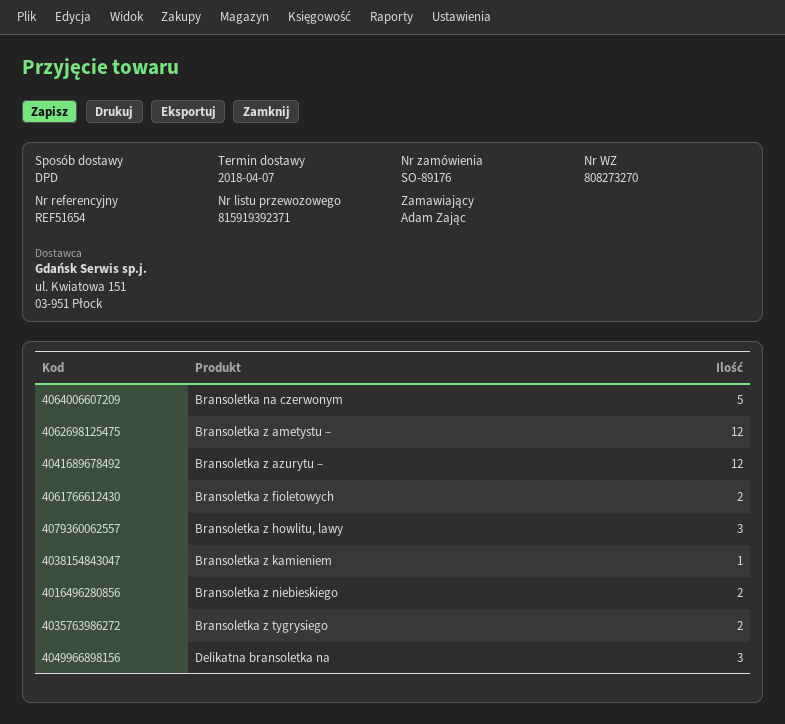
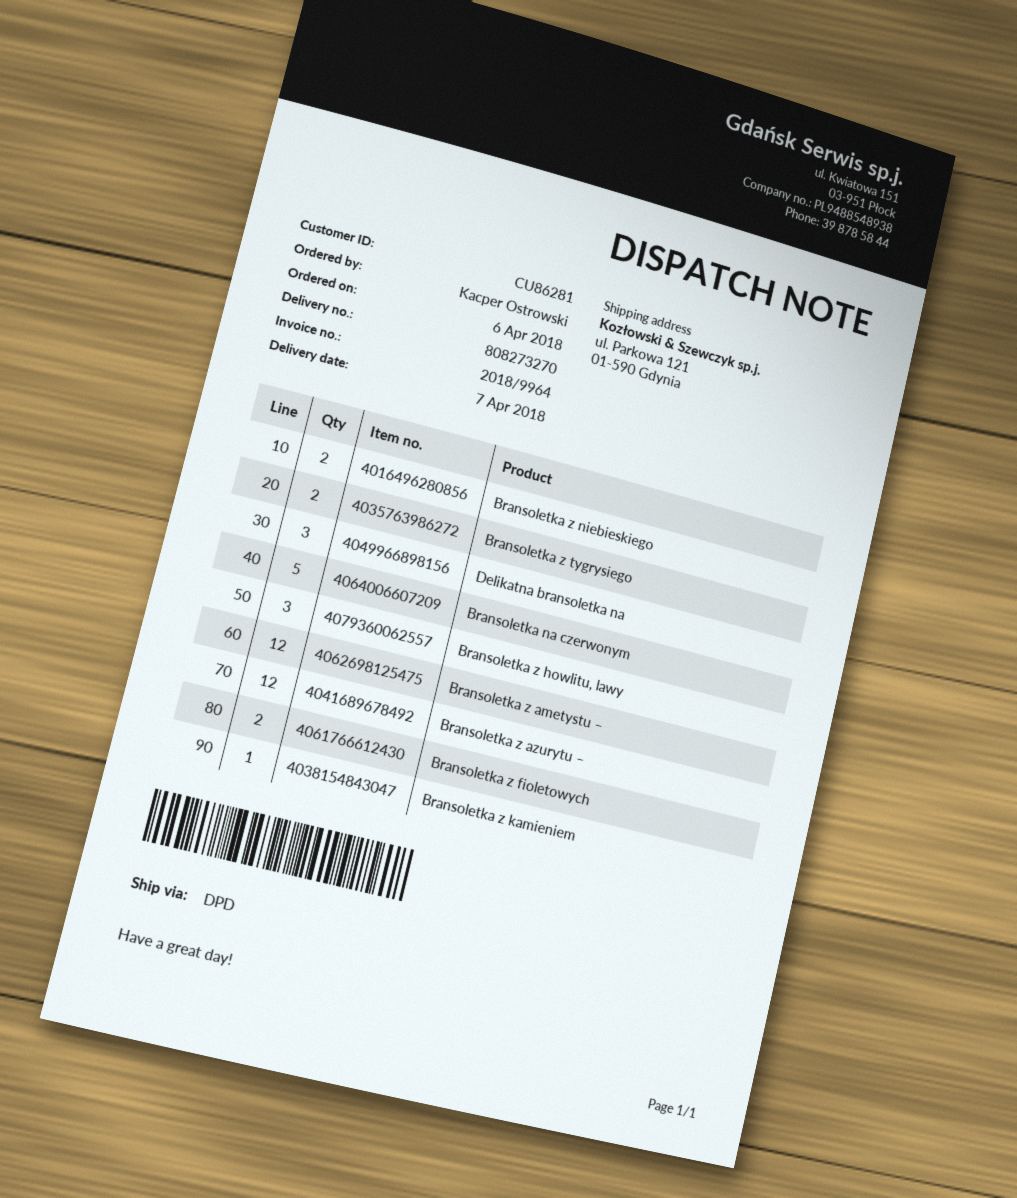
ordered by: Adam Zając -> Kacper Ostrowski

